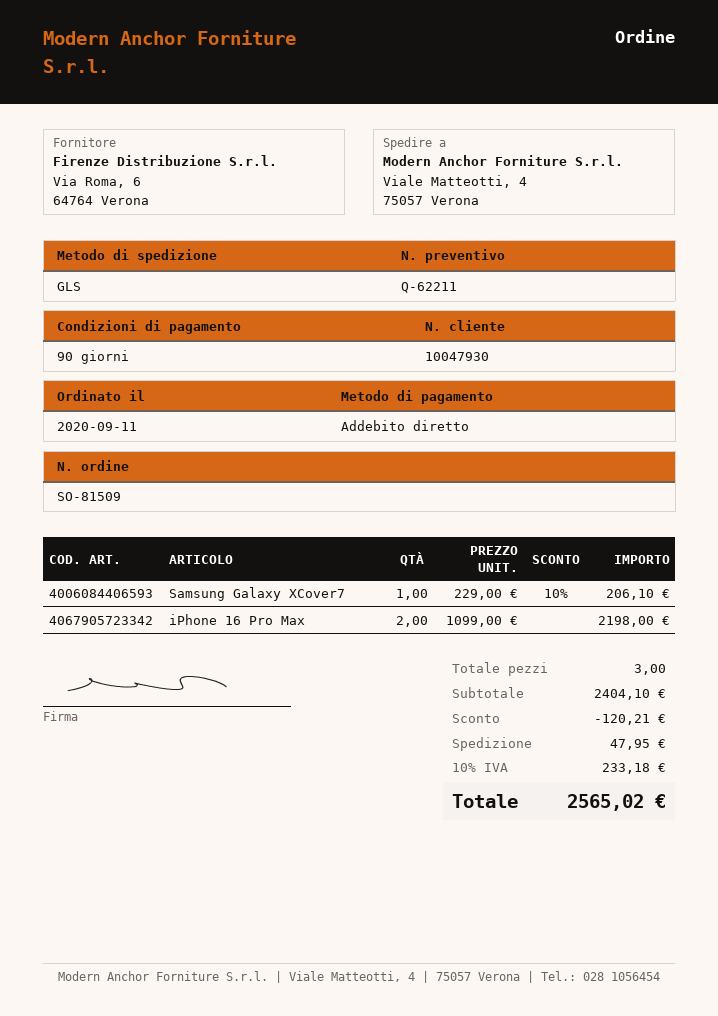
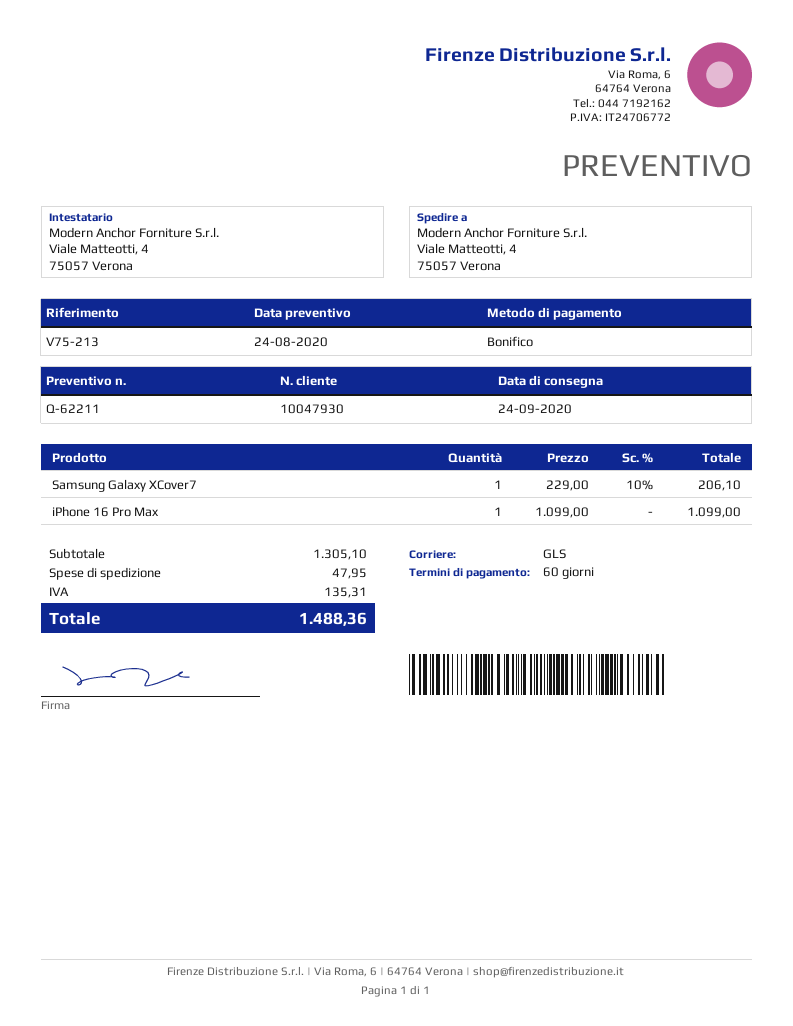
payment terms: 90 days -> 60 days
payment method: direct debit -> bank transfer
iPhone 16 Pro Max: 2 x 1099.00 = 2198.00 -> 1 x 1099.00 = 1099.00
subtotal: 2404.10 -> 1305.10
discount: 120.21 -> none
tax: 233.18 -> 135.31
total: 2565.02 -> 1488.36

